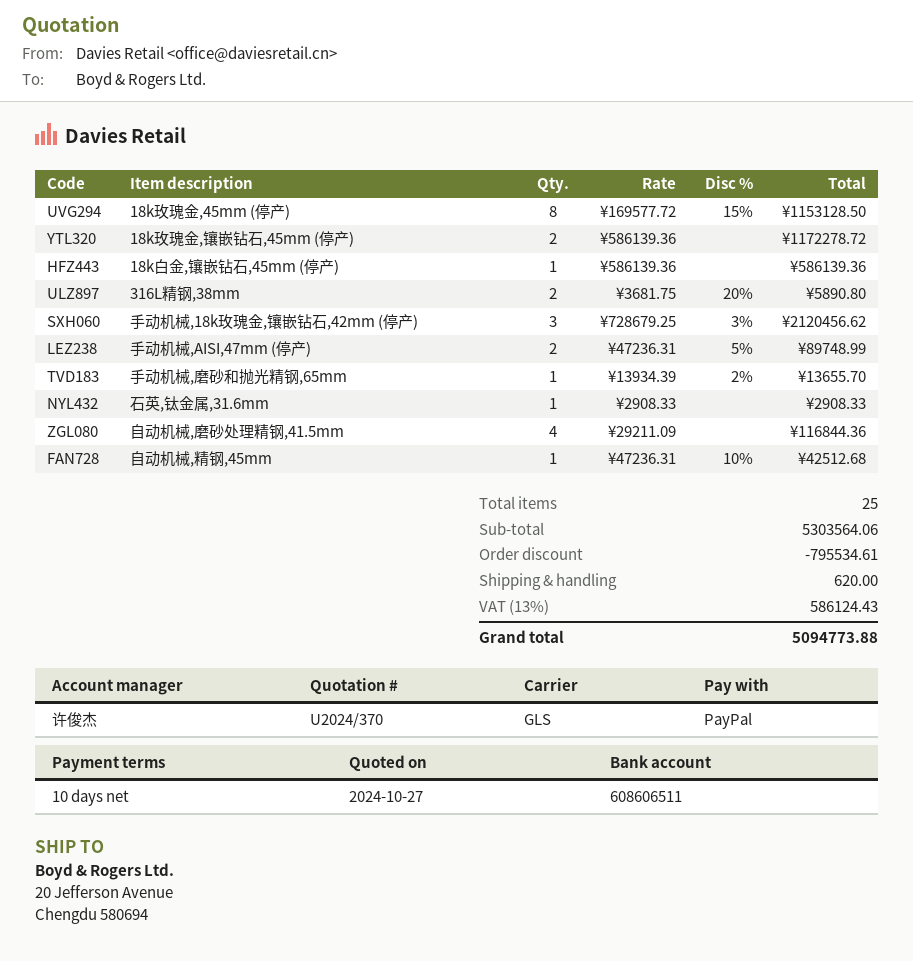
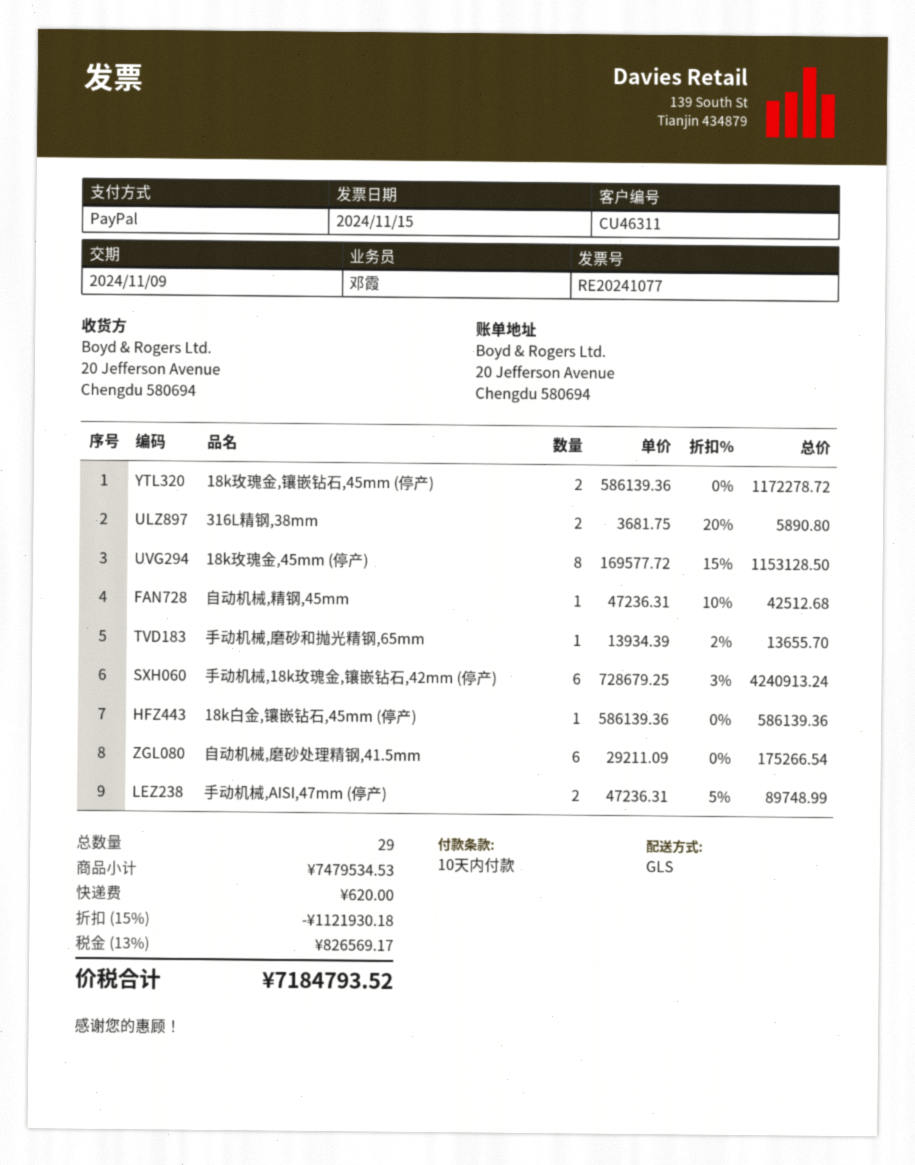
sales rep: 许俊杰 -> 邓霞
手动机械,18k玫瑰金,镶嵌钻石,42mm (停产): 3 x 728679.25 - 3% = 2120456.62 -> 6 x 728679.25 - 3% = 4240913.24
石英,钛金属,31.6mm: 1 x 2908.33 = 2908.33 -> none
自动机械,磨砂处理精钢,41.5mm: 4 x 29211.09 = 116844.36 -> 6 x 29211.09 = 175266.54
total quantity: 25 -> 29
subtotal: 5303564.06 -> 7479534.53
discount: 795534.61 -> 1121930.18
tax: 13% = 586124.43 -> 13% = 826569.17
total: 5094773.88 -> 7184793.52

